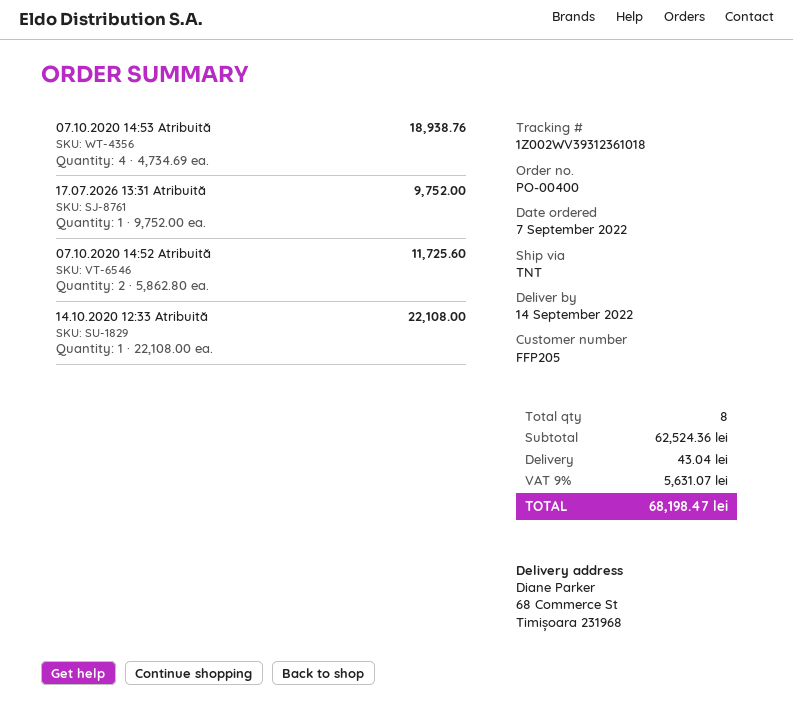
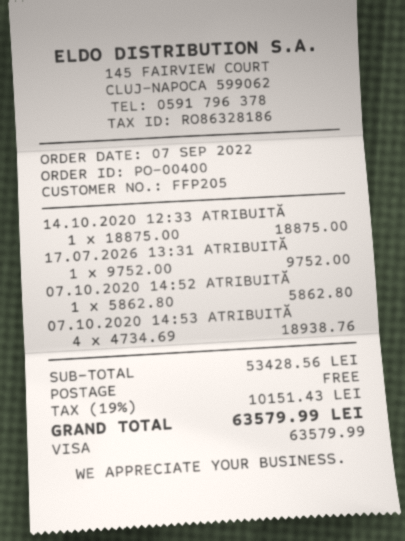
07.10.2020 14:52 Atribuită: 2 x 5862.80 = 11725.60 -> 1 x 5862.80 = 5862.80
14.10.2020 12:33 Atribuită: 1 x 22108.00 = 22108.00 -> 1 x 18875.00 = 18875.00
subtotal: 62524.36 -> 53428.56
shipping: 43.04 -> 0.00
tax: 9% = 5631.07 -> 19% = 10151.43
total: 68198.47 -> 63579.99

